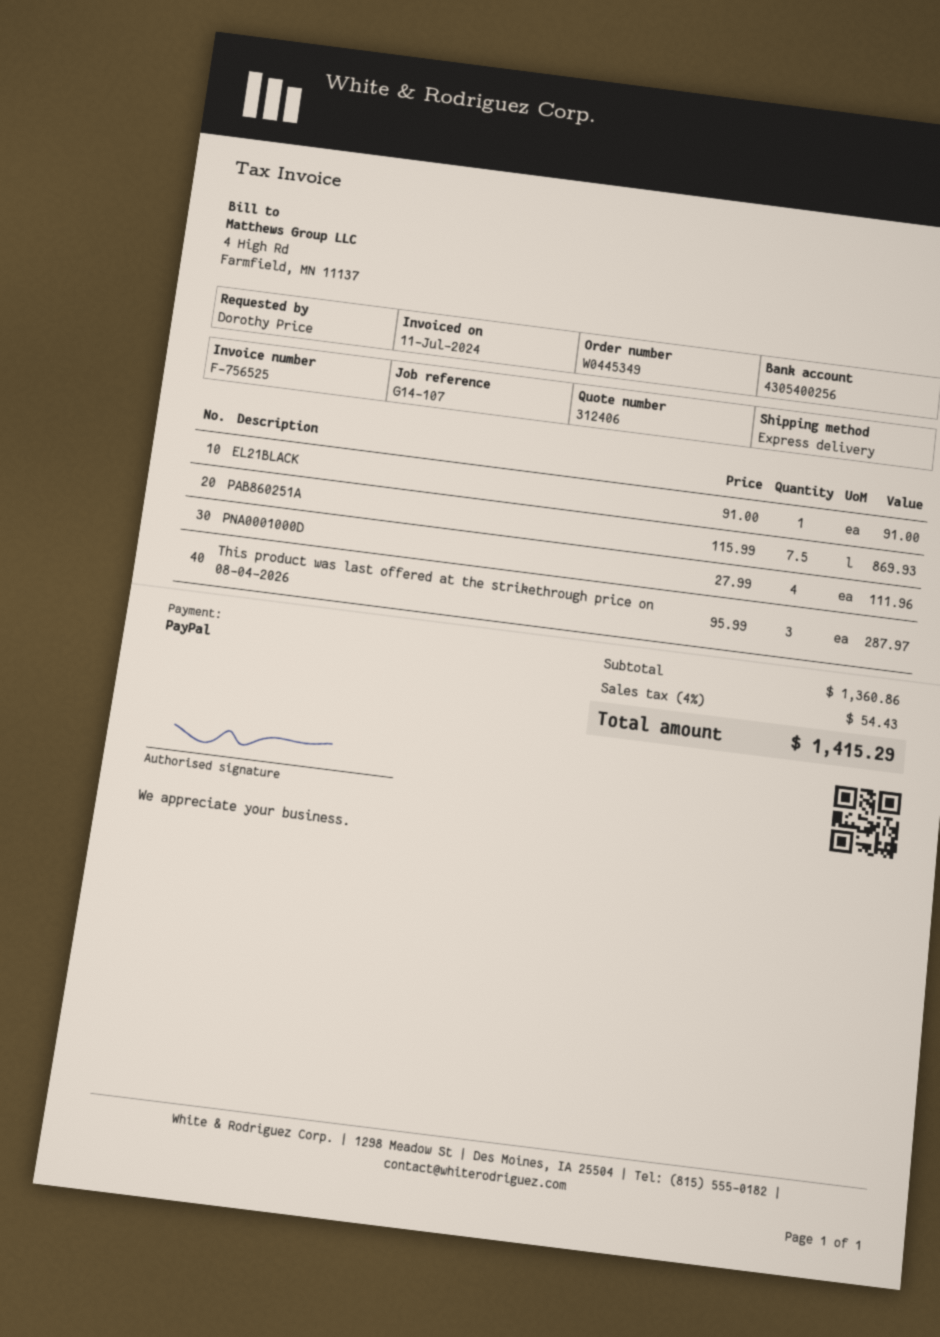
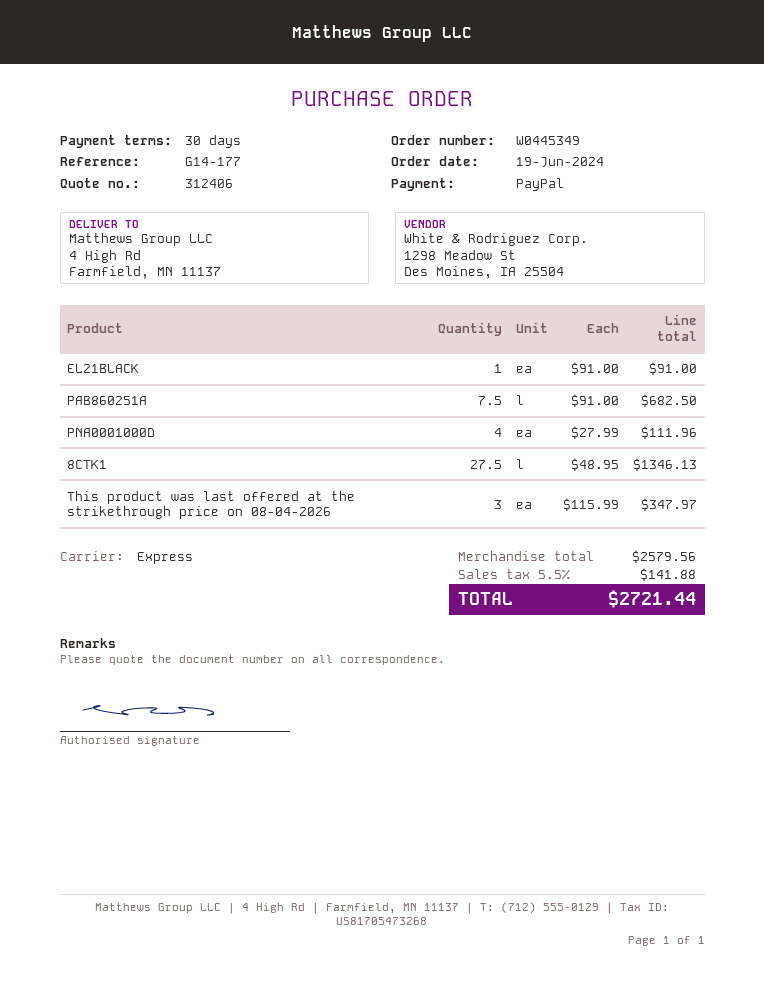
reference: G14-107 -> G14-177
PAB860251A: 7.5 x 115.99 = 869.93 -> 7.5 x 91.00 = 682.50
This product was last offered at the strikethrough price on 08-04-2026: 3 x 95.99 = 287.97 -> 3 x 115.99 = 347.97
8CTK1: none -> 27.5 x 48.95 = 1346.13
subtotal: 1360.86 -> 2579.56
tax: 4% = 54.43 -> 5.5% = 141.88
total: 1415.29 -> 2721.44

